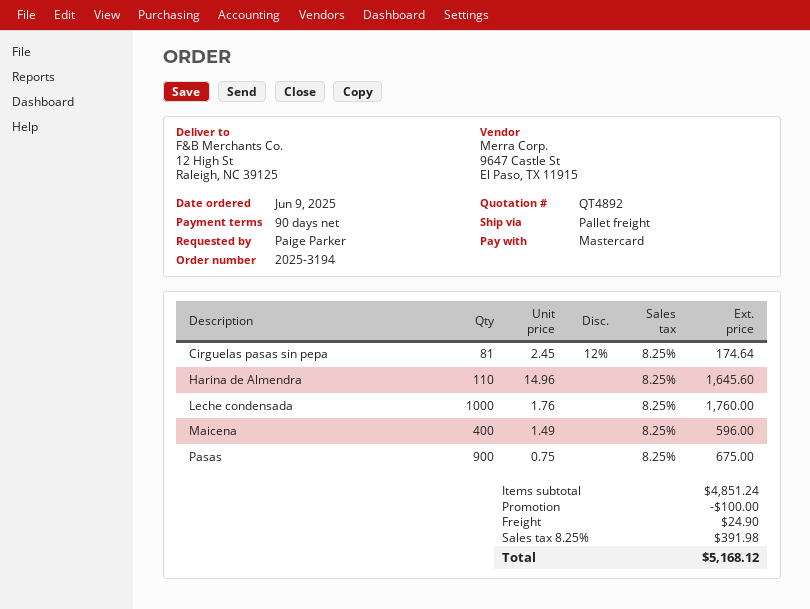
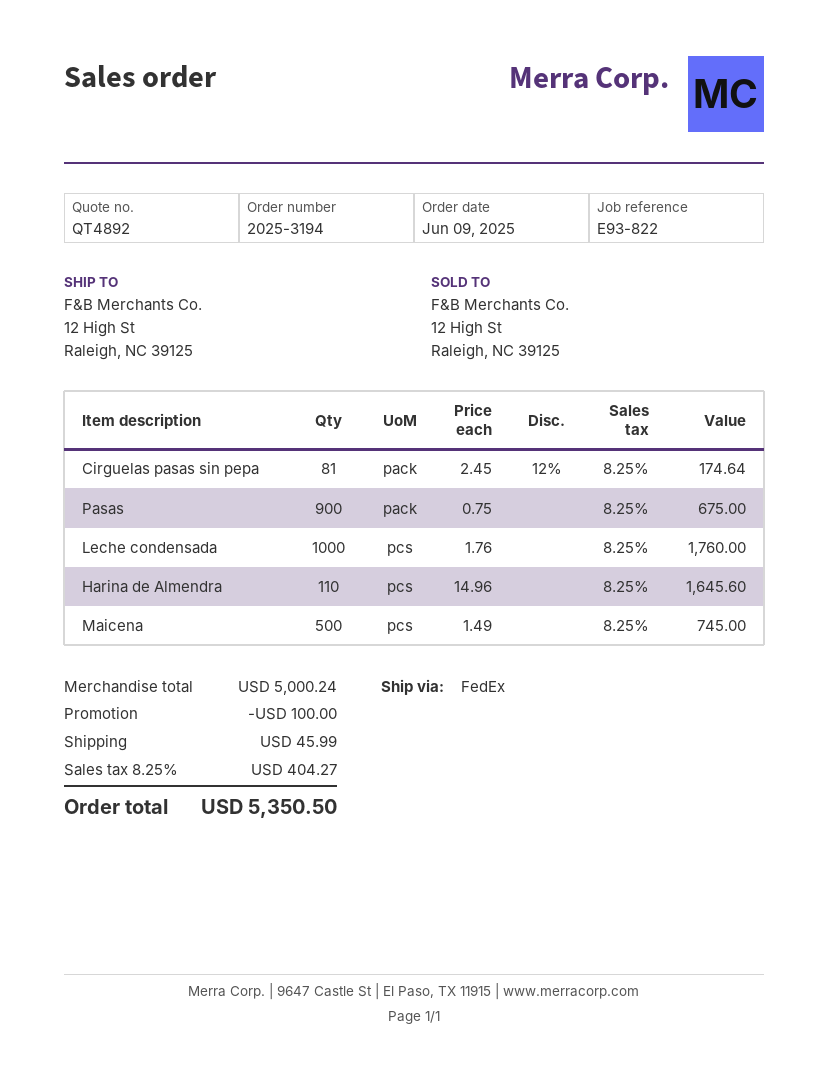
shipping method: pallet freight -> FedEx
Maicena: 400 x 1.49 = 596.00 -> 500 x 1.49 = 745.00
subtotal: 4851.24 -> 5000.24
shipping: 24.90 -> 45.99
tax: 8.25% = 391.98 -> 8.25% = 404.27
total: 5168.12 -> 5350.50

